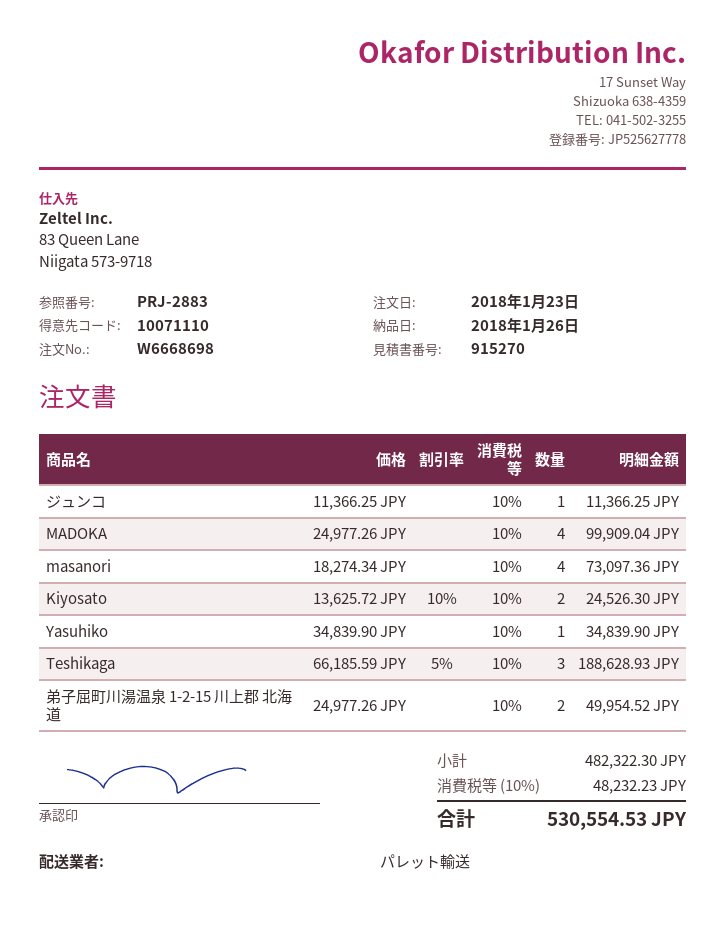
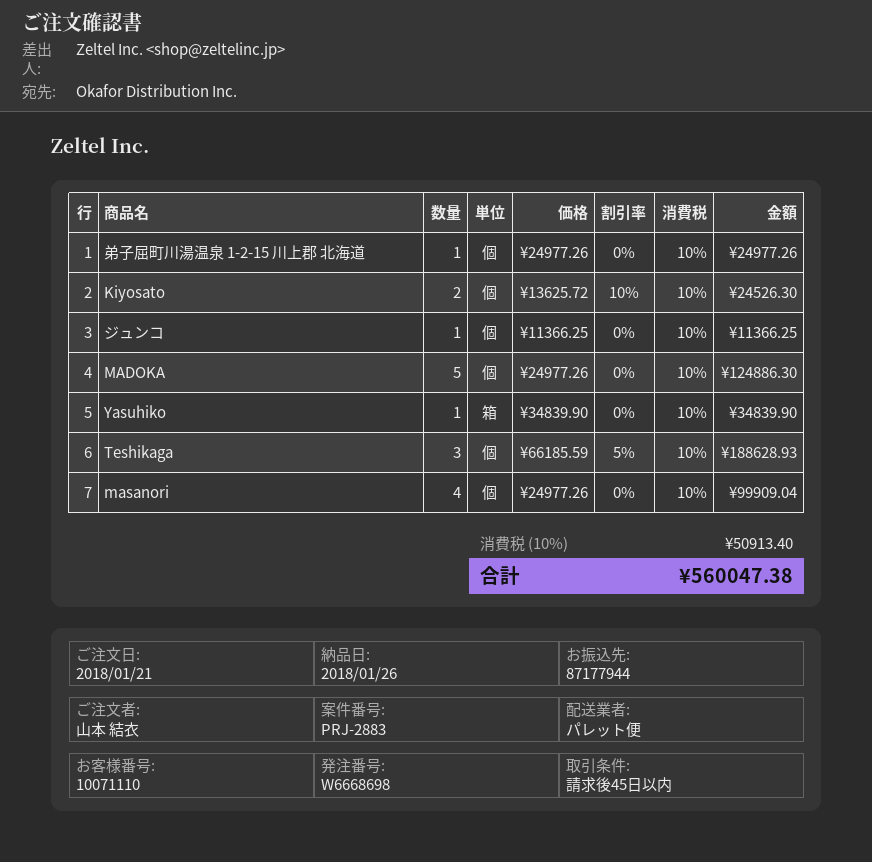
order date: 2018-01-23 -> 2018-01-21
MADOKA: 4 x 24977.26 = 99909.04 -> 5 x 24977.26 = 124886.30
masanori: 4 x 18274.34 = 73097.36 -> 4 x 24977.26 = 99909.04
弟子屈町川湯温泉 1-2-15 川上郡 北海道: 2 x 24977.26 = 49954.52 -> 1 x 24977.26 = 24977.26
tax: 10% = 48232.23 -> 10% = 50913.40
total: 530554.53 -> 560047.38

